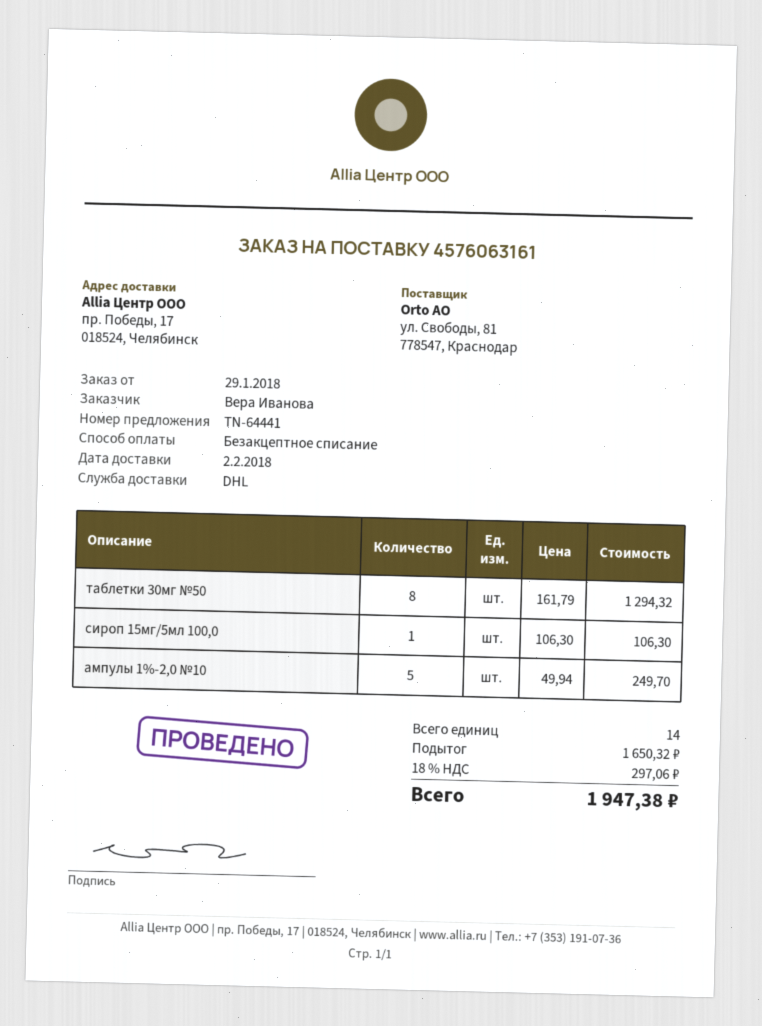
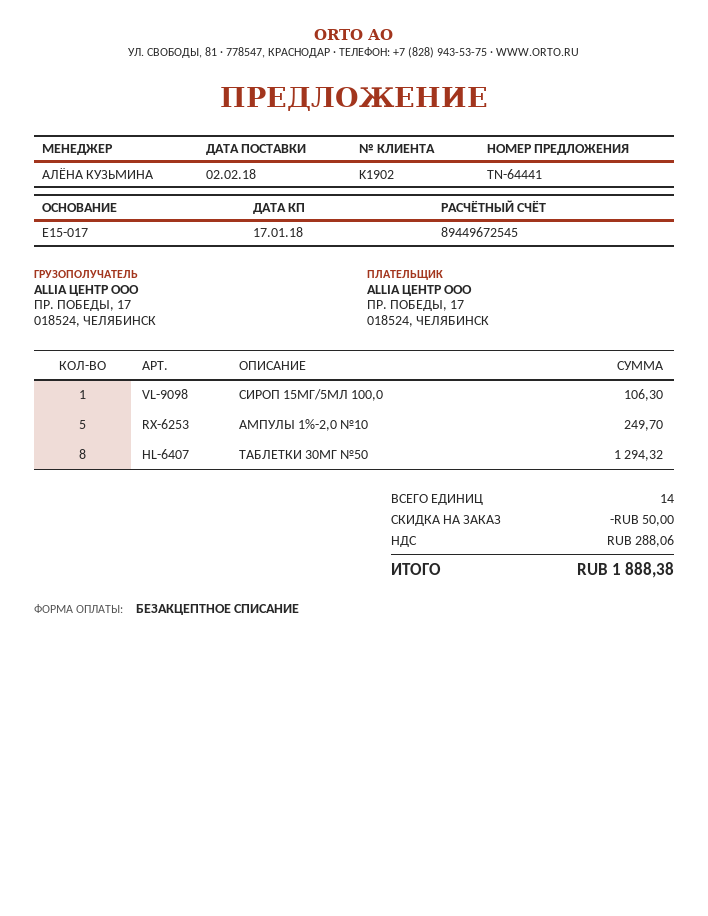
discount: none -> 50.00
tax: 297.06 -> 288.06
total: 1947.38 -> 1888.38

